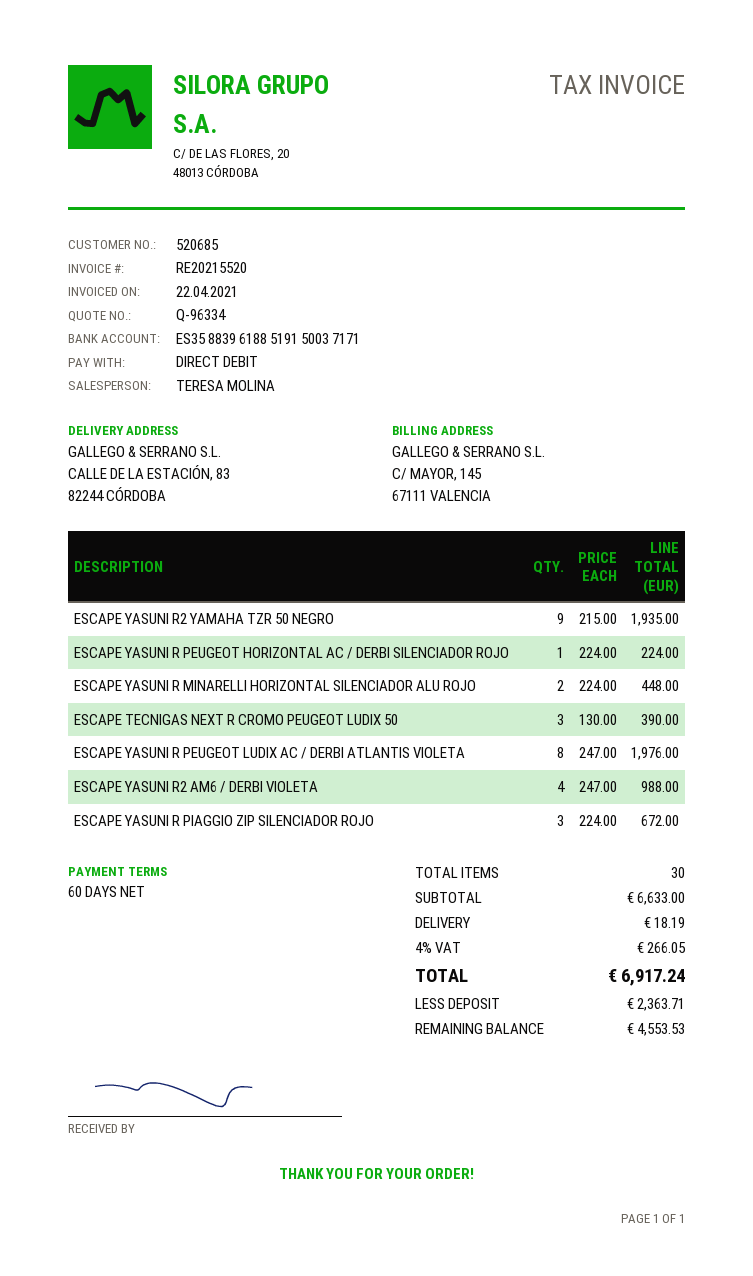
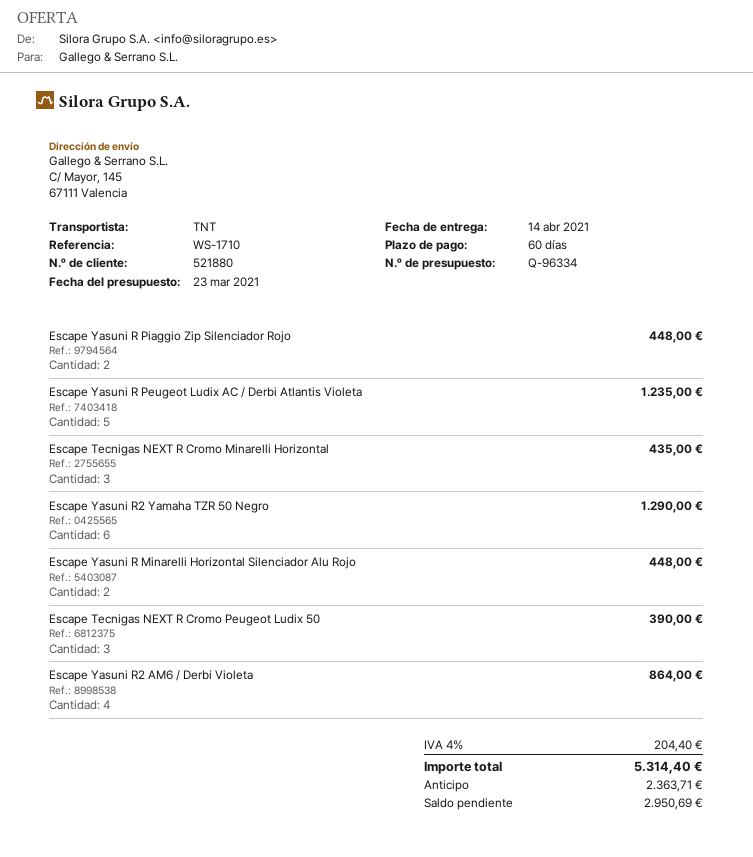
customer number: 520685 -> 521880
ship to: CALLE DE LA ESTACIÓN, 83, 82244 CÓRDOBA -> C/ Mayor, 145, 67111 Valencia
ESCAPE YASUNI R2 YAMAHA TZR 50 NEGRO: 9 for 1935.00 -> 6 for 1290.00
ESCAPE YASUNI R PEUGEOT HORIZONTAL AC / DERBI SILENCIADOR ROJO: 1 for 224.00 -> none
ESCAPE YASUNI R PEUGEOT LUDIX AC / DERBI ATLANTIS VIOLETA: 8 for 1976.00 -> 5 for 1235.00
ESCAPE YASUNI R2 AM6 / DERBI VIOLETA: 4 for 988.00 -> 4 for 864.00
ESCAPE YASUNI R PIAGGIO ZIP SILENCIADOR ROJO: 3 for 672.00 -> 2 for 448.00
Escape Tecnigas NEXT R Cromo Minarelli Horizontal: none -> 3 for 435.00
shipping: 18.19 -> none
tax: 4% = 266.05 -> 4% = 204.40
total: 6917.24 -> 5314.40
balance: 4553.53 -> 2950.69

